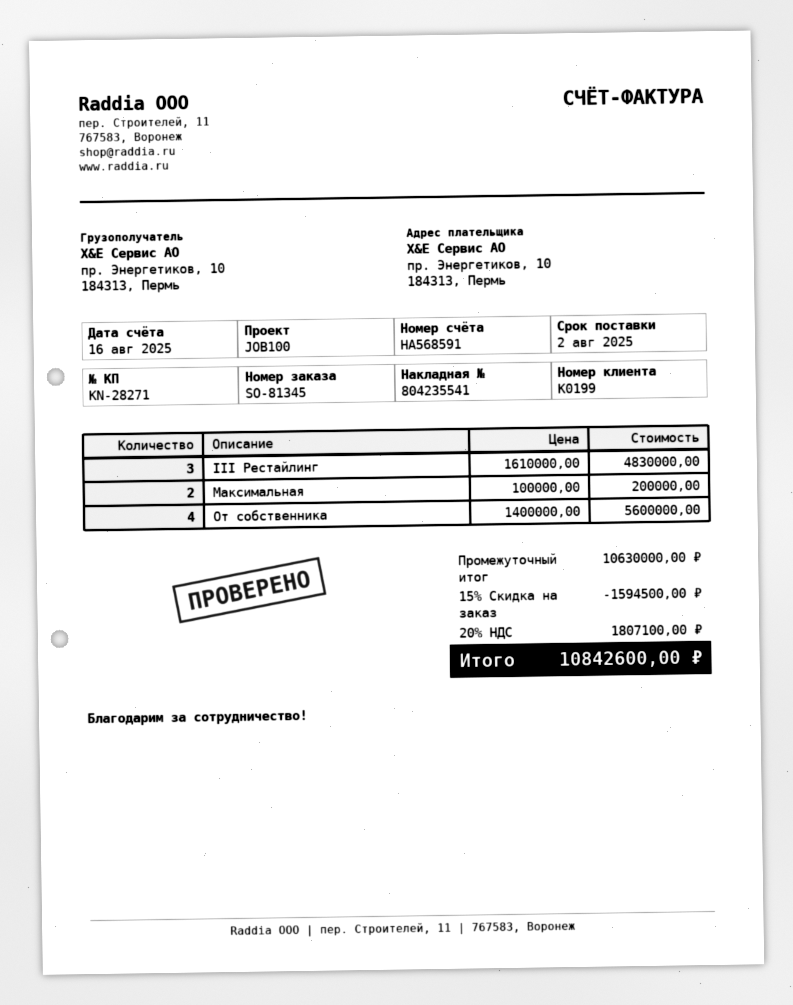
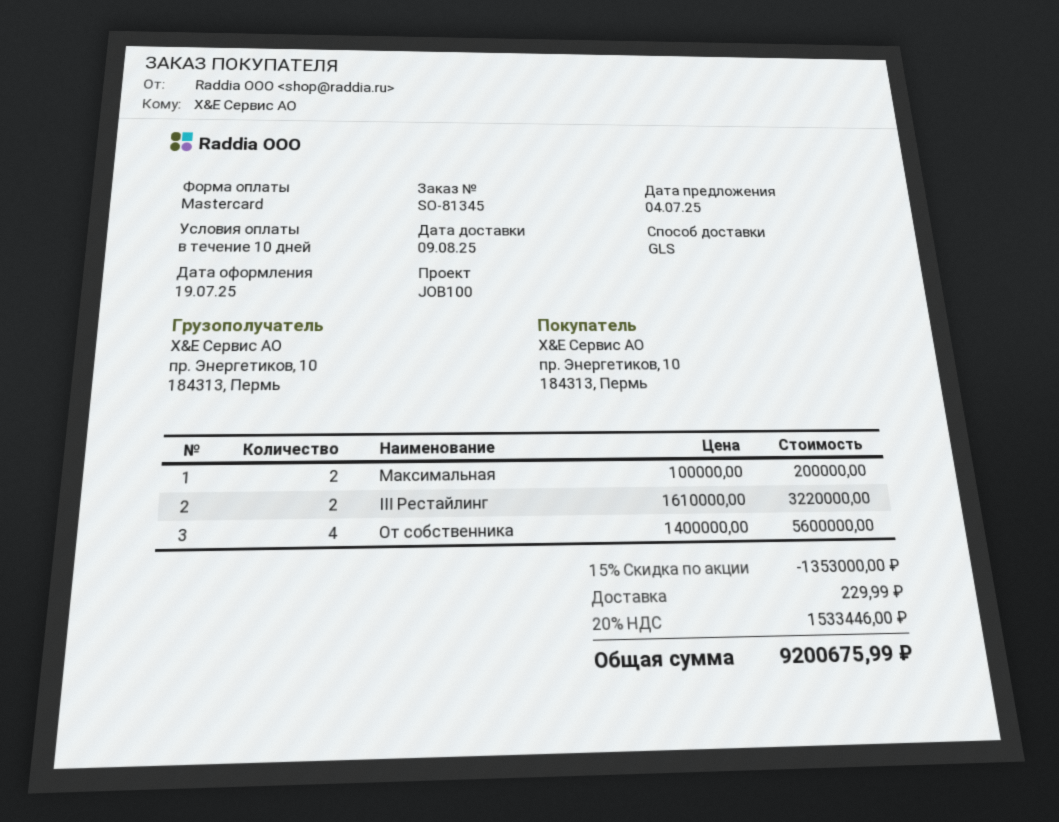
delivery date: 2025-08-02 -> 2025-08-09
III Рестайлинг: 3 x 1610000.00 = 4830000.00 -> 2 x 1610000.00 = 3220000.00
discount: 15% = 1594500.00 -> 15% = 1353000.00
shipping: none -> 229.99
tax: 20% = 1807100.00 -> 20% = 1533446.00
total: 10842600.00 -> 9200675.99

